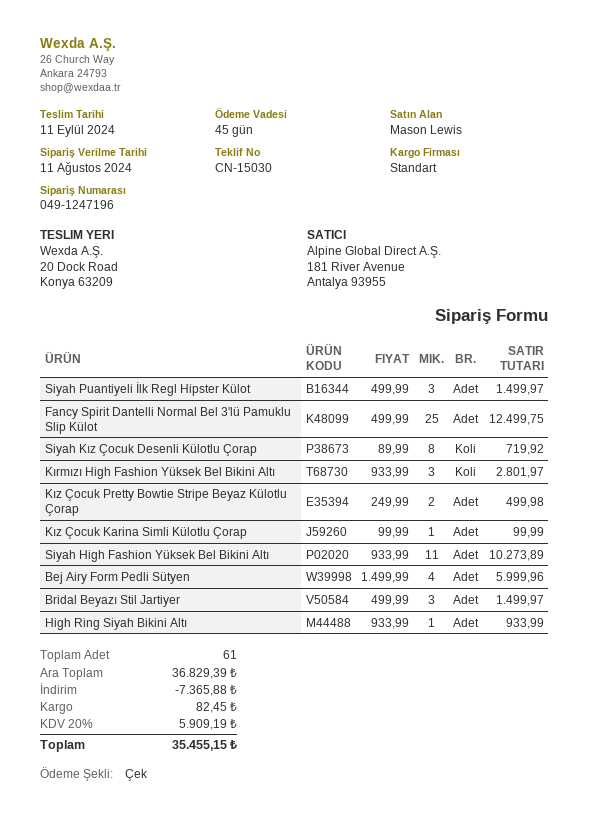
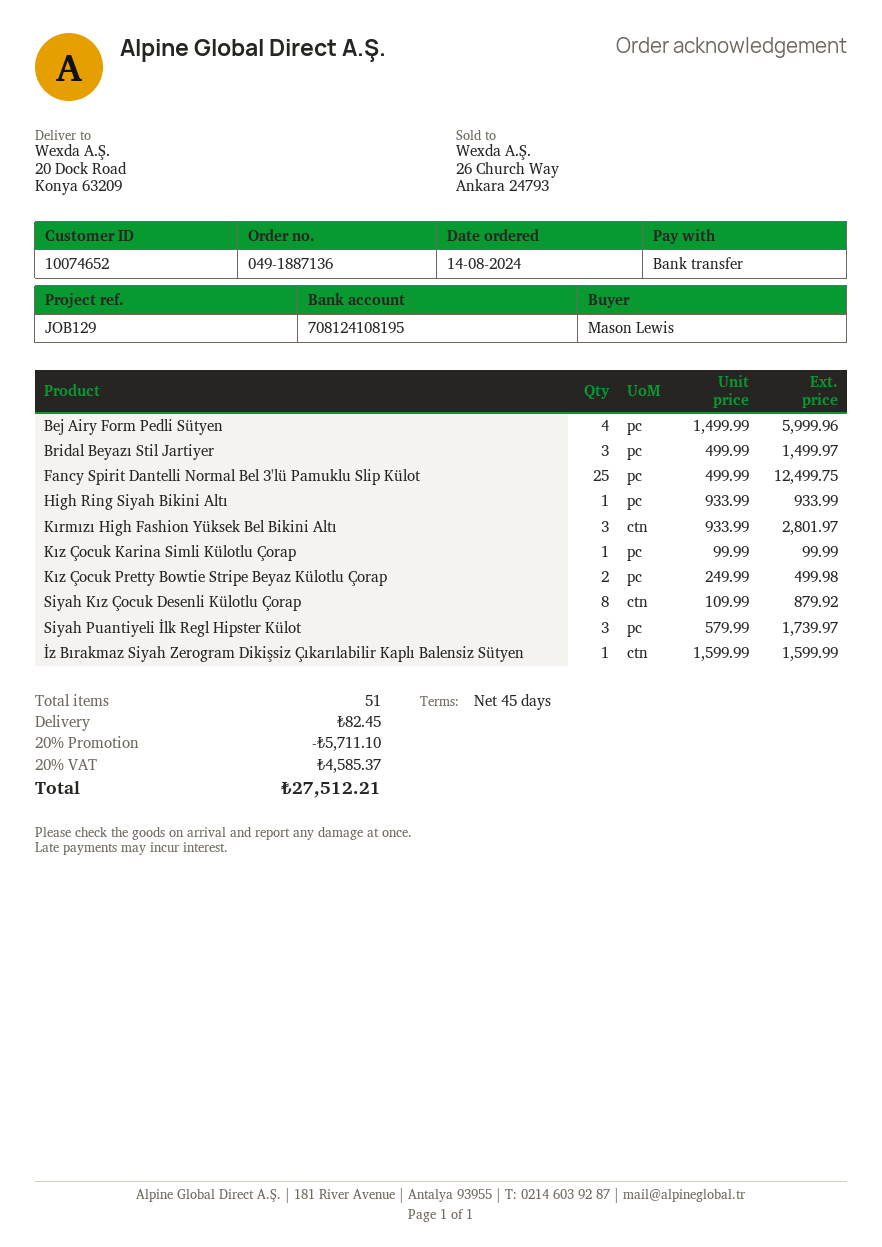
order number: 049-1247196 -> 049-1887136
order date: 2024-08-11 -> 2024-08-14
payment method: cheque -> bank transfer
Siyah Puantiyeli İlk Regl Hipster Külot: 3 x 499.99 = 1499.97 -> 3 x 579.99 = 1739.97
Siyah Kız Çocuk Desenli Külotlu Çorap: 8 x 89.99 = 719.92 -> 8 x 109.99 = 879.92
Siyah High Fashion Yüksek Bel Bikini Altı: 11 x 933.99 = 10273.89 -> none
İz Bırakmaz Siyah Zerogram Dikişsiz Çıkarılabilir Kaplı Balensiz Sütyen: none -> 1 x 1599.99 = 1599.99
total quantity: 61 -> 51
discount: 7365.88 -> 5711.10
tax: 20% = 5909.19 -> 20% = 4585.37
total: 35455.15 -> 27512.21

